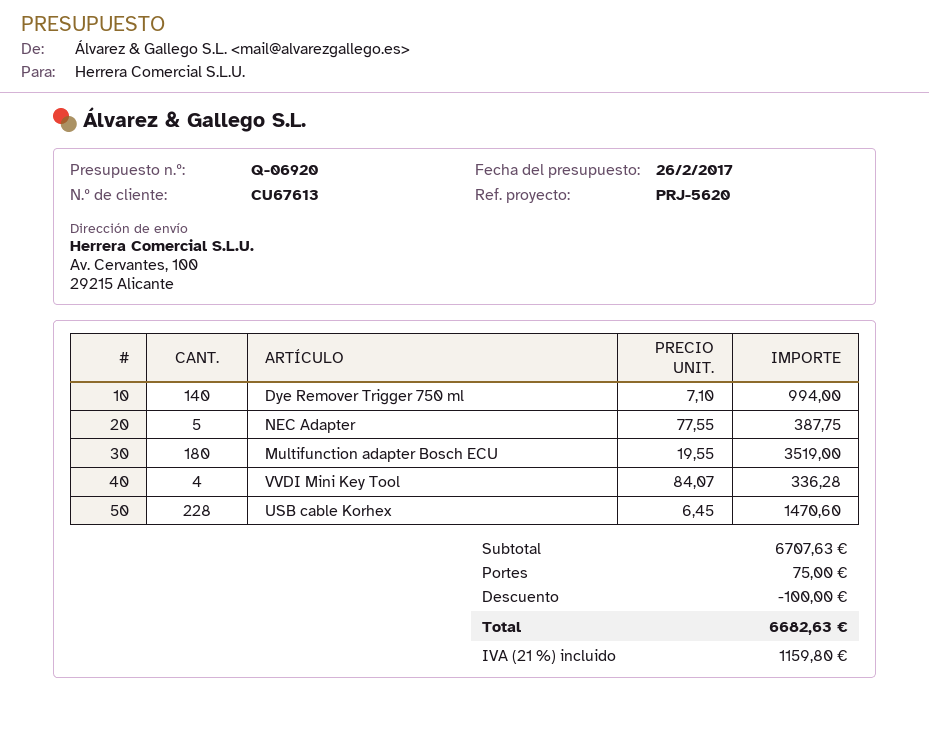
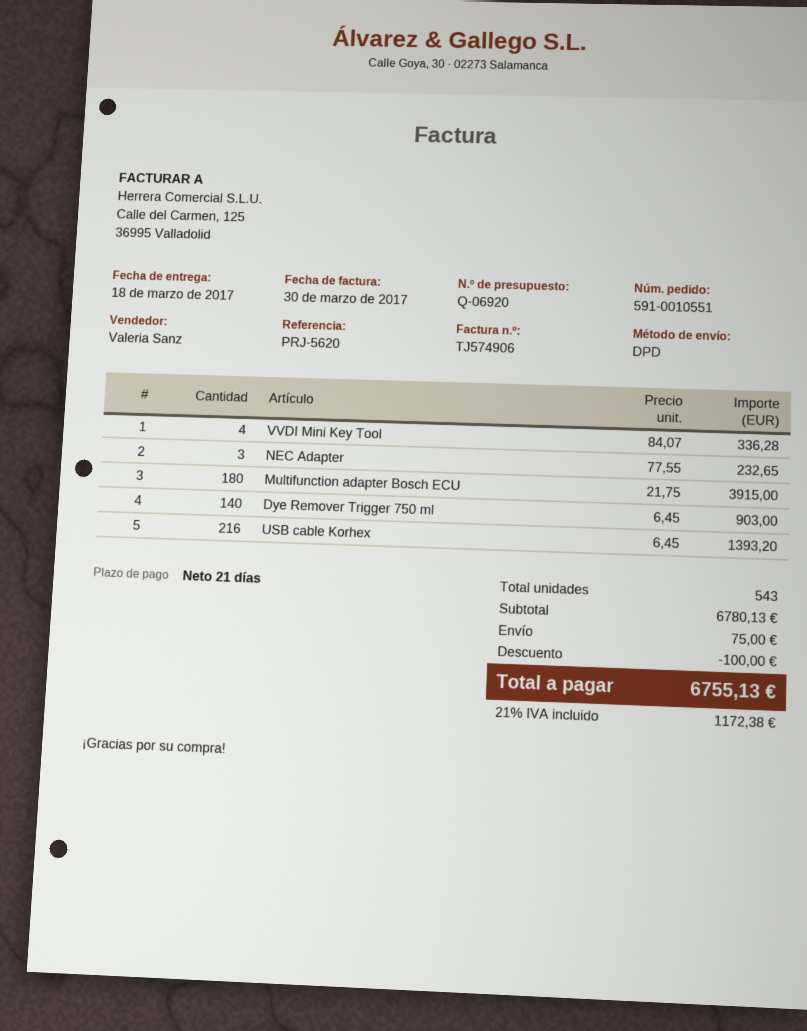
Dye Remover Trigger 750 ml: 140 x 7.10 = 994.00 -> 140 x 6.45 = 903.00
NEC Adapter: 5 x 77.55 = 387.75 -> 3 x 77.55 = 232.65
Multifunction adapter Bosch ECU: 180 x 19.55 = 3519.00 -> 180 x 21.75 = 3915.00
USB cable Korhex: 228 x 6.45 = 1470.60 -> 216 x 6.45 = 1393.20
subtotal: 6707.63 -> 6780.13
tax: 21% = 1159.80 -> 21% = 1172.38
total: 6682.63 -> 6755.13

